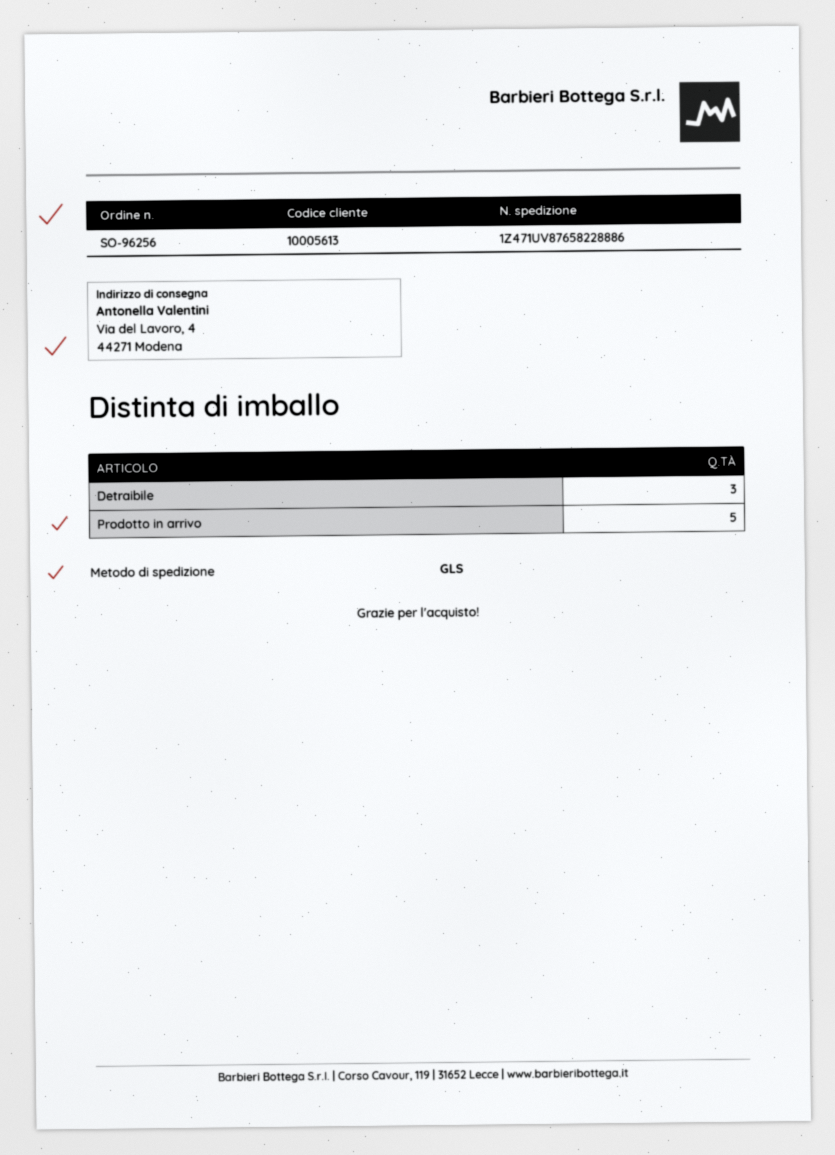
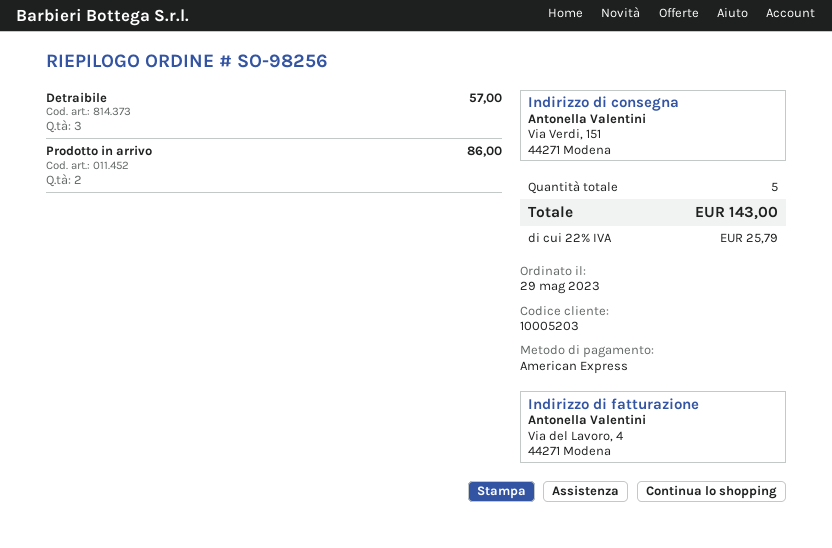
order number: SO-96256 -> SO-98256
customer number: 10005613 -> 10005203
ship to: Via del Lavoro, 4, 44271 Modena -> Via Verdi, 151, 44271 Modena
Prodotto in arrivo: 5 -> 2

